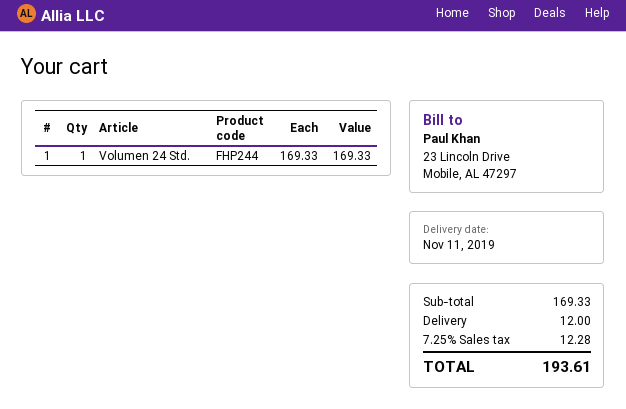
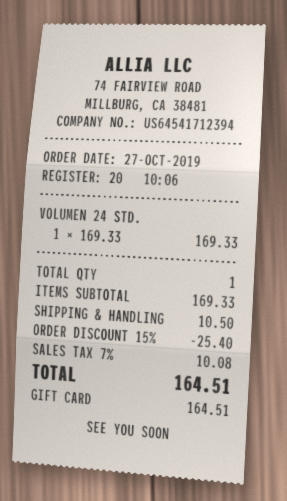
discount: none -> 15% = 25.40
shipping: 12.00 -> 10.50
tax: 7.25% = 12.28 -> 7% = 10.08
total: 193.61 -> 164.51

